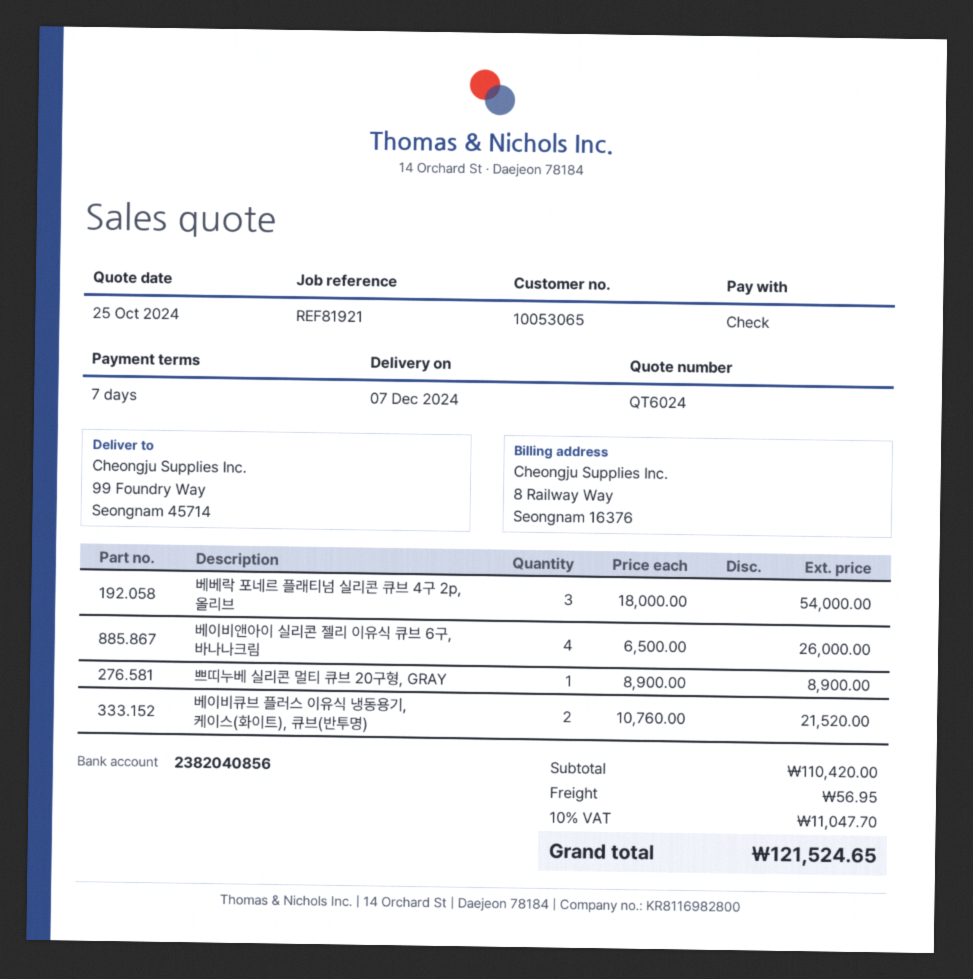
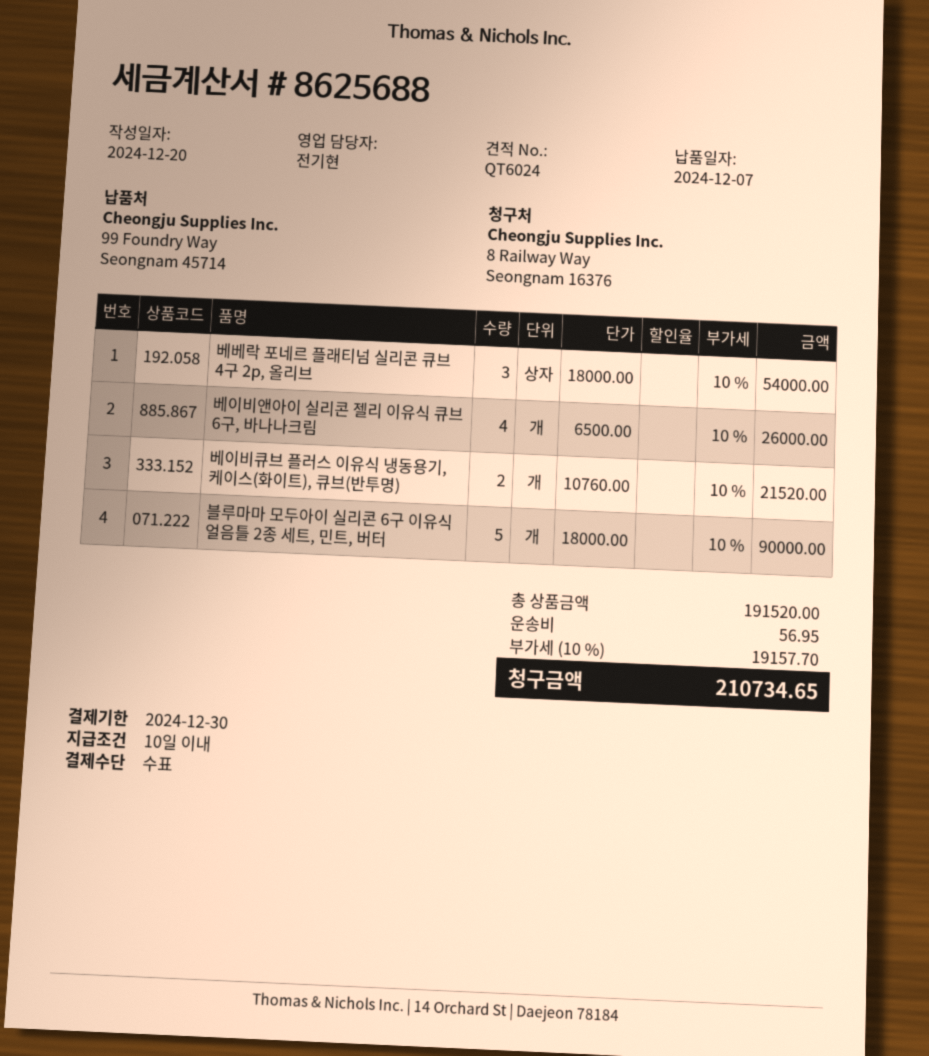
payment terms: 7 days -> 10 days
쁘띠누베 실리콘 멀티 큐브 20구형, GRAY: 1 x 8900.00 = 8900.00 -> none
블루마마 모두아이 실리콘 6구 이유식 얼음틀 2종 세트, 민트, 버터: none -> 5 x 18000.00 = 90000.00
subtotal: 110420.00 -> 191520.00
tax: 10% = 11047.70 -> 10% = 19157.70
total: 121524.65 -> 210734.65

